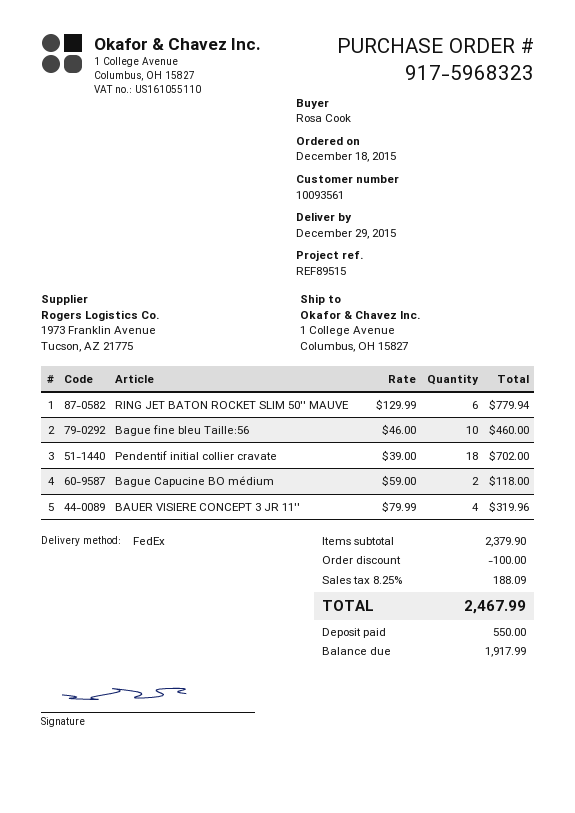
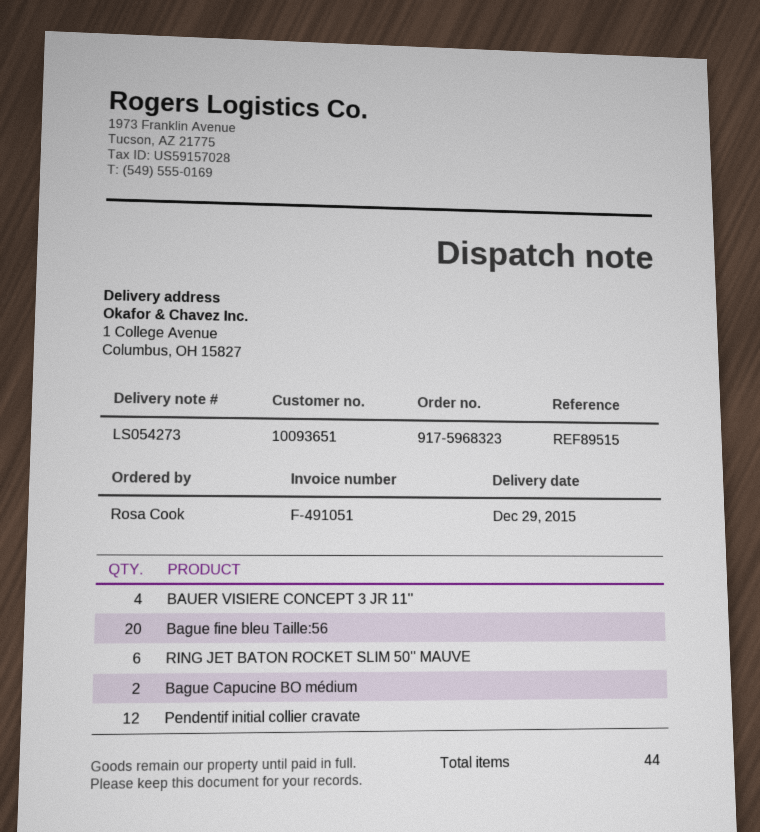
customer number: 10093561 -> 10093651
Bague fine bleu Taille:56: 10 -> 20
Pendentif initial collier cravate: 18 -> 12

